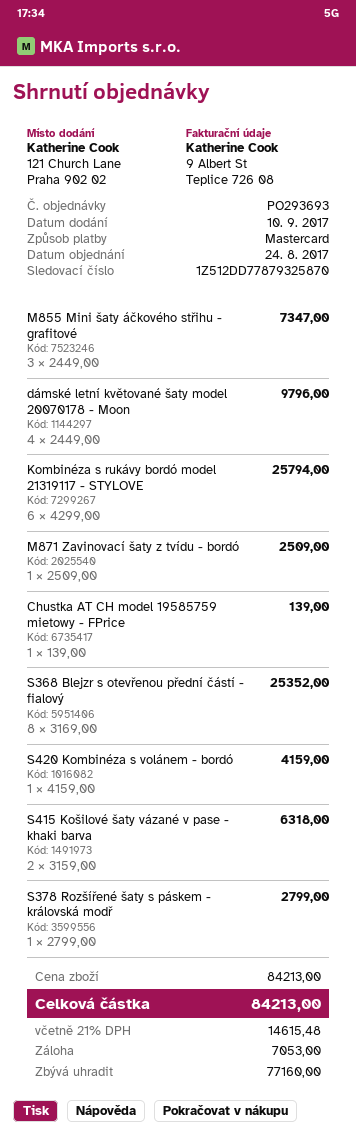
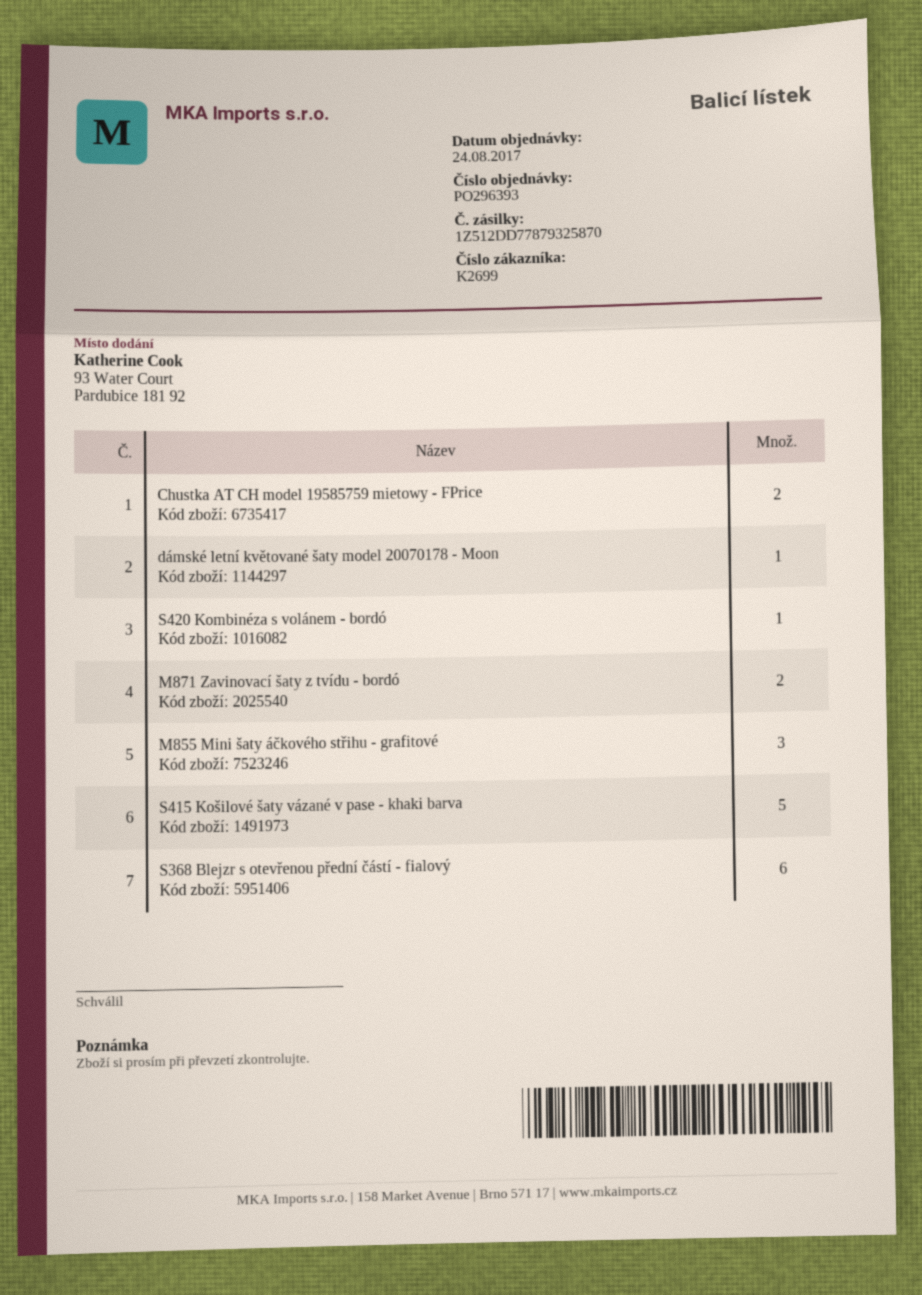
order number: PO293693 -> PO296393
ship to: 121 Church Lane, Praha 902 02 -> 93 Water Court, Pardubice 181 92
dámské letní květované šaty model 20070178 - Moon: 4 -> 1
Kombinéza s rukávy bordó model 21319117 - STYLOVE: 6 -> none
M871 Zavinovací šaty z tvídu - bordó: 1 -> 2
Chustka AT CH model 19585759 mietowy - FPrice: 1 -> 2
S368 Blejzr s otevřenou přední částí - fialový: 8 -> 6
S415 Košilové šaty vázané v pase - khaki barva: 2 -> 5
S378 Rozšířené šaty s páskem - královská modř: 1 -> none

